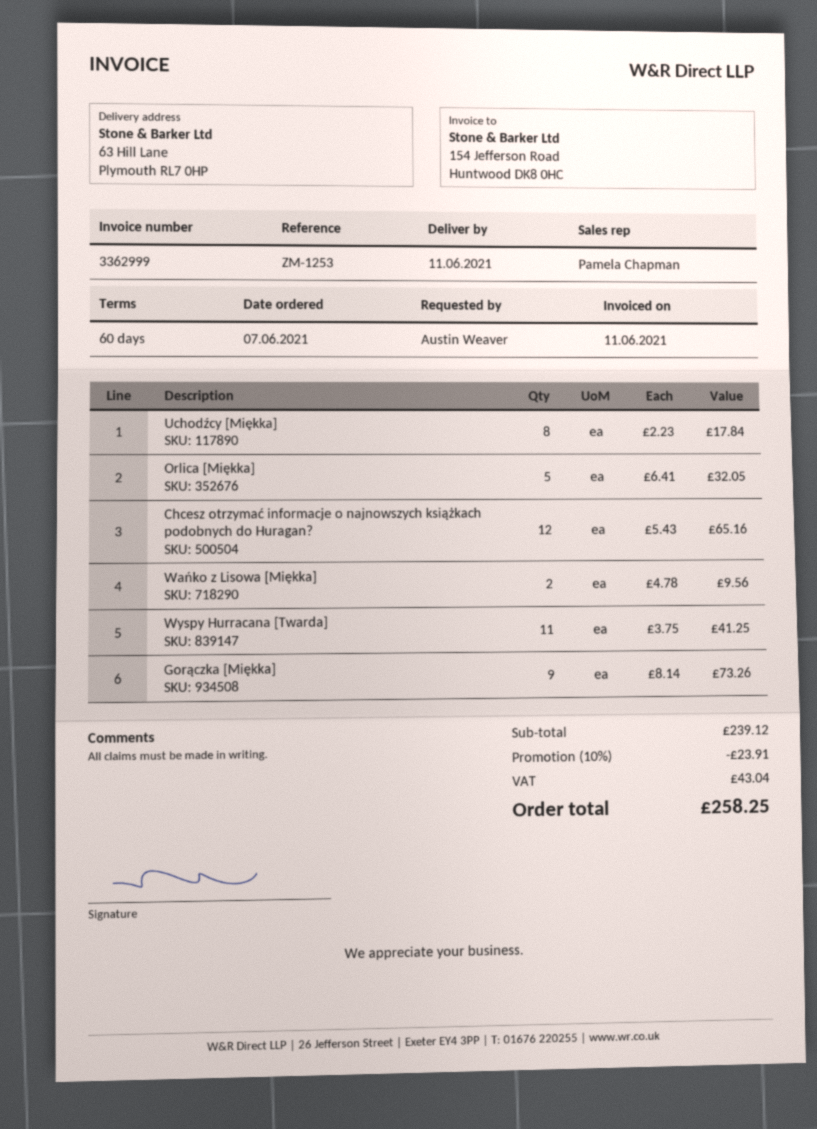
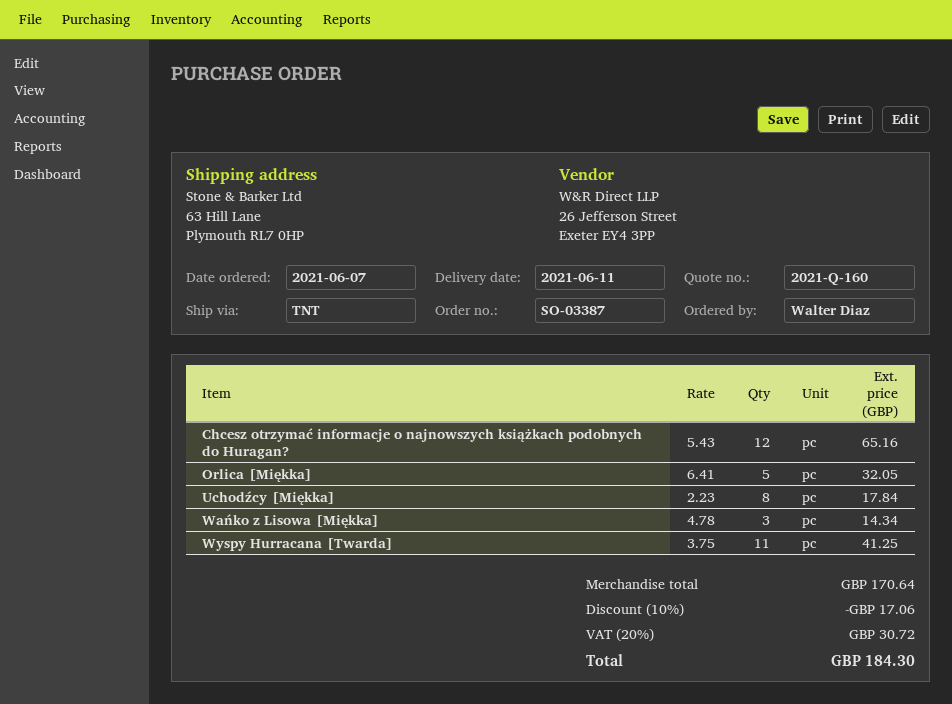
ordered by: Austin Weaver -> Walter Diaz
Wańko z Lisowa [Miękka]: 2 x 4.78 = 9.56 -> 3 x 4.78 = 14.34
Gorączka [Miękka]: 9 x 8.14 = 73.26 -> none
subtotal: 239.12 -> 170.64
discount: 10% = 23.91 -> 10% = 17.06
tax: 43.04 -> 30.72
total: 258.25 -> 184.30

